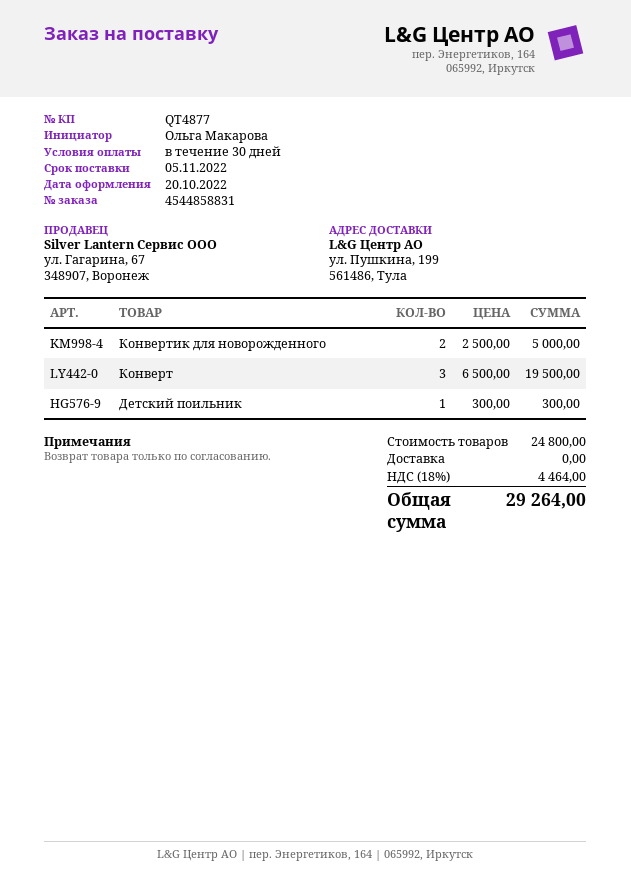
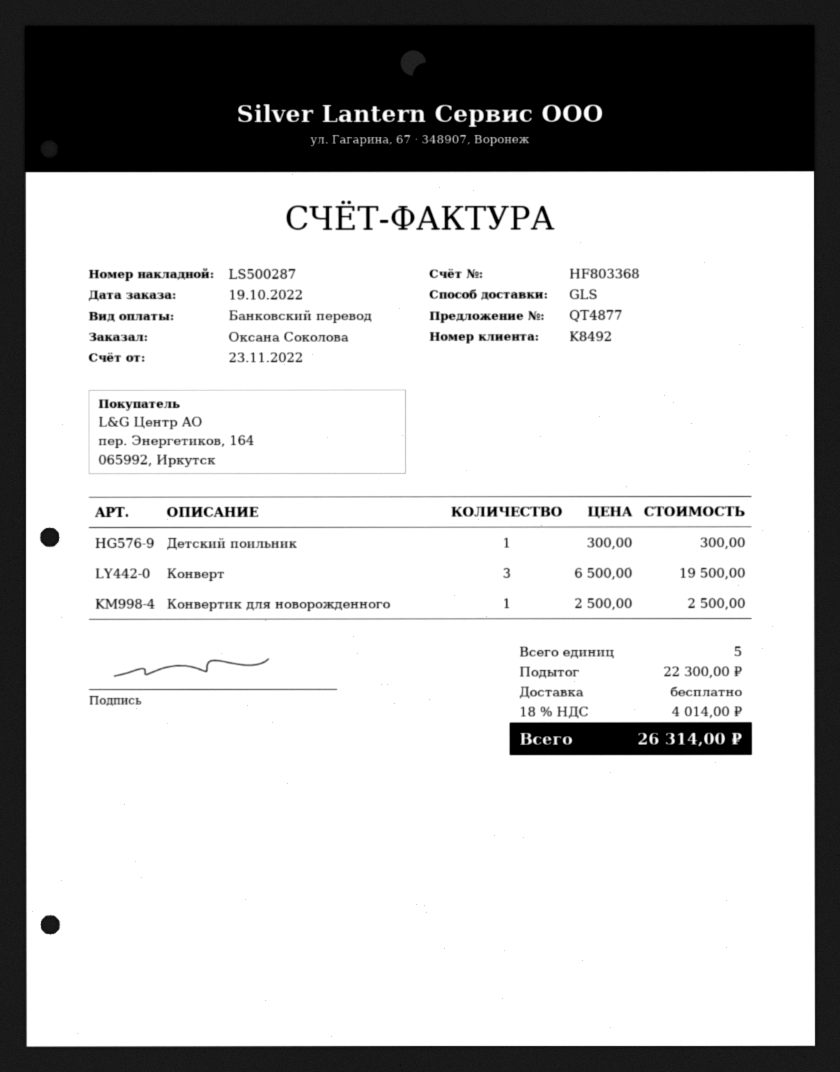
order date: 2022-10-20 -> 2022-10-19
ordered by: Ольга Макарова -> Оксана Соколова
Конвертик для новорожденного: 2 x 2500.00 = 5000.00 -> 1 x 2500.00 = 2500.00
subtotal: 24800.00 -> 22300.00
tax: 18% = 4464.00 -> 18% = 4014.00
total: 29264.00 -> 26314.00

